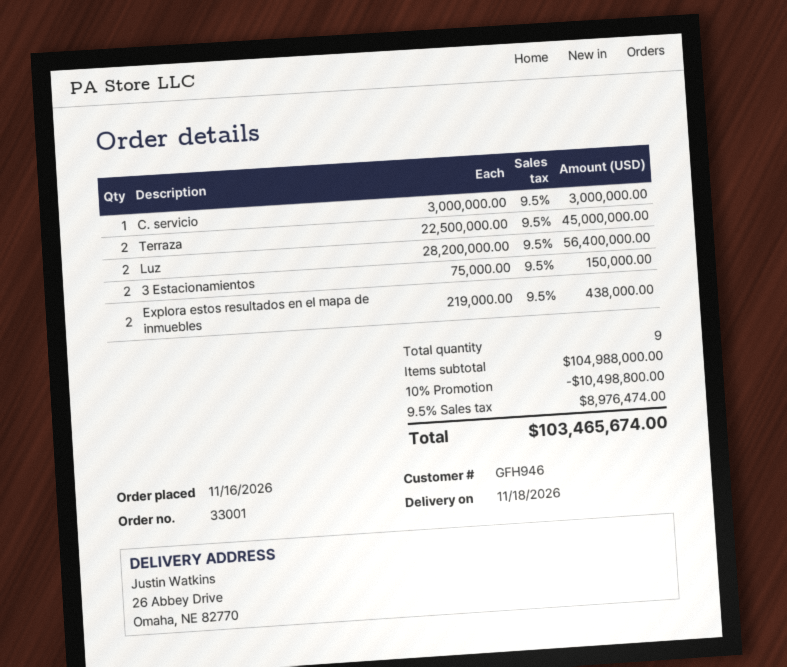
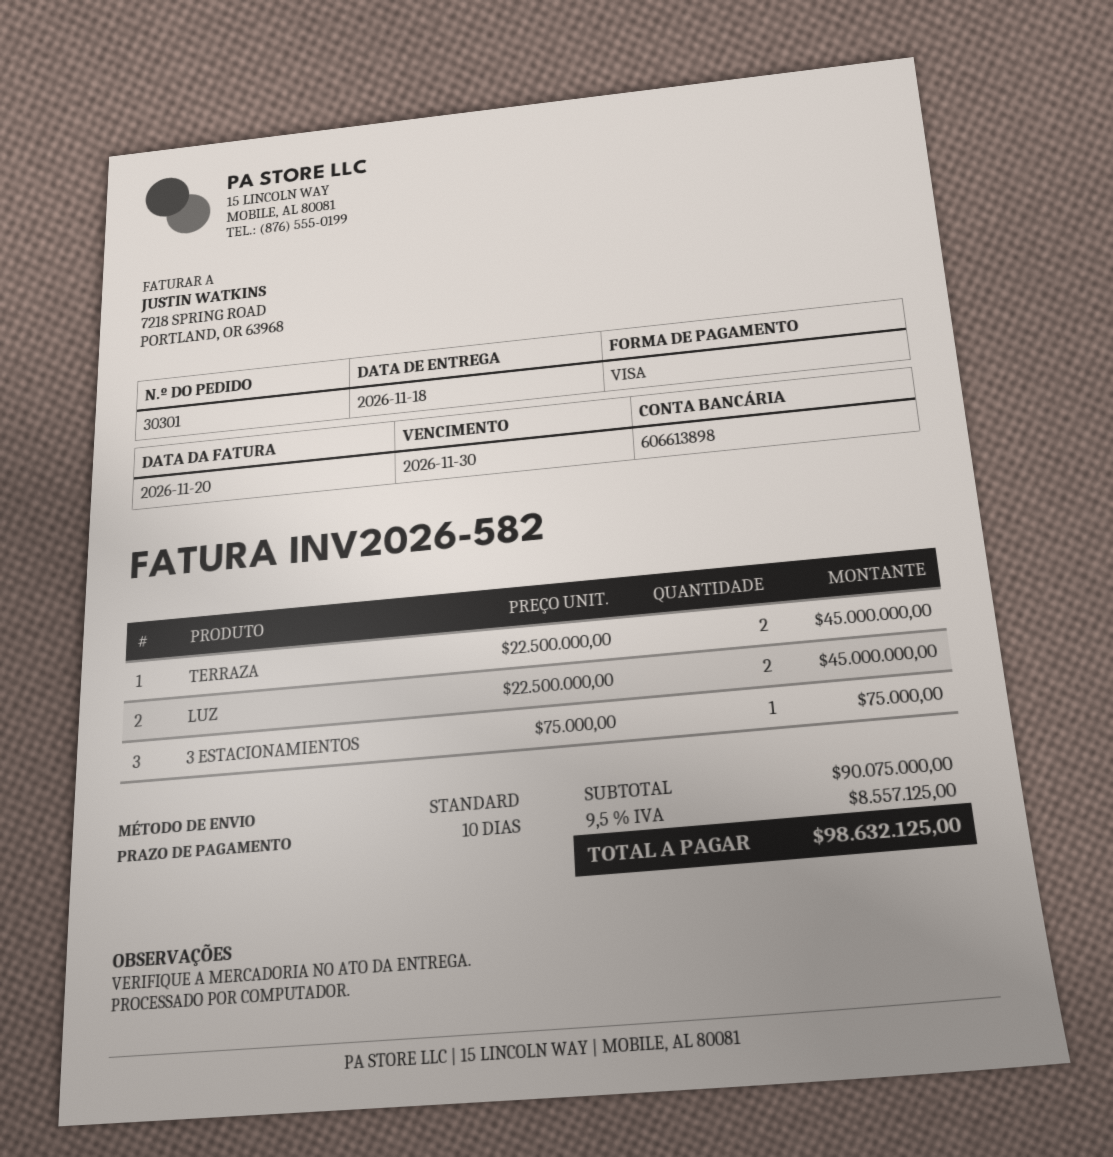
order number: 33001 -> 30301
C. servicio: 1 x 3000000.00 = 3000000.00 -> none
Luz: 2 x 28200000.00 = 56400000.00 -> 2 x 22500000.00 = 45000000.00
3 Estacionamientos: 2 x 75000.00 = 150000.00 -> 1 x 75000.00 = 75000.00
Explora estos resultados en el mapa de inmuebles: 2 x 219000.00 = 438000.00 -> none
subtotal: 104988000.00 -> 90075000.00
discount: 10% = 10498800.00 -> none
tax: 9.5% = 8976474.00 -> 9.5% = 8557125.00
total: 103465674.00 -> 98632125.00

